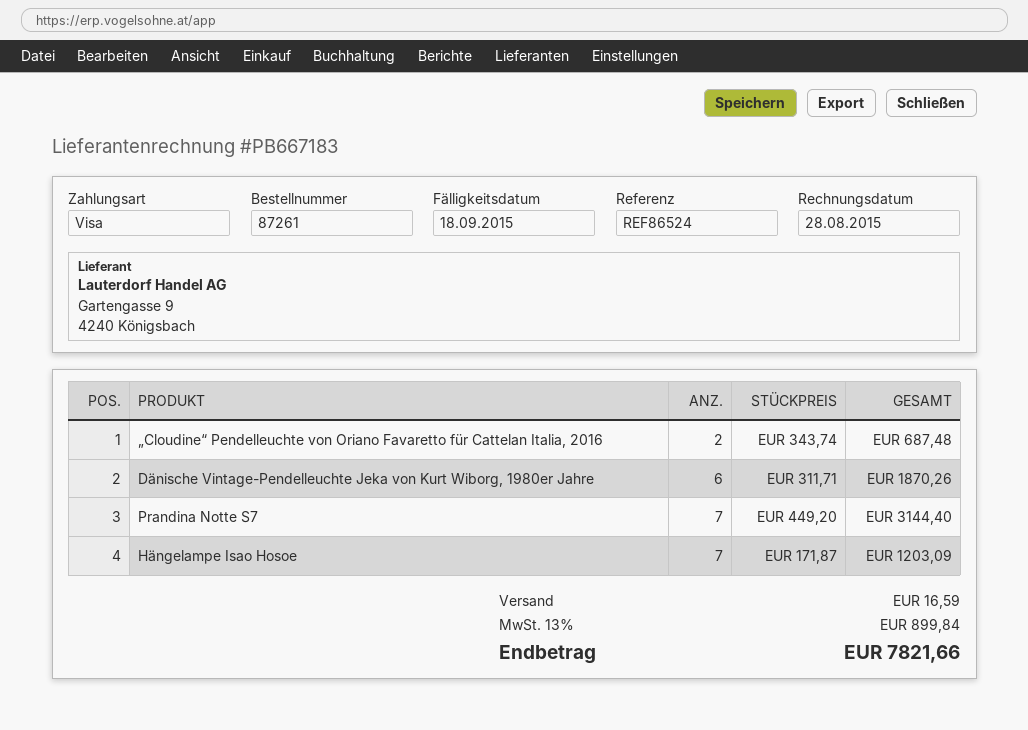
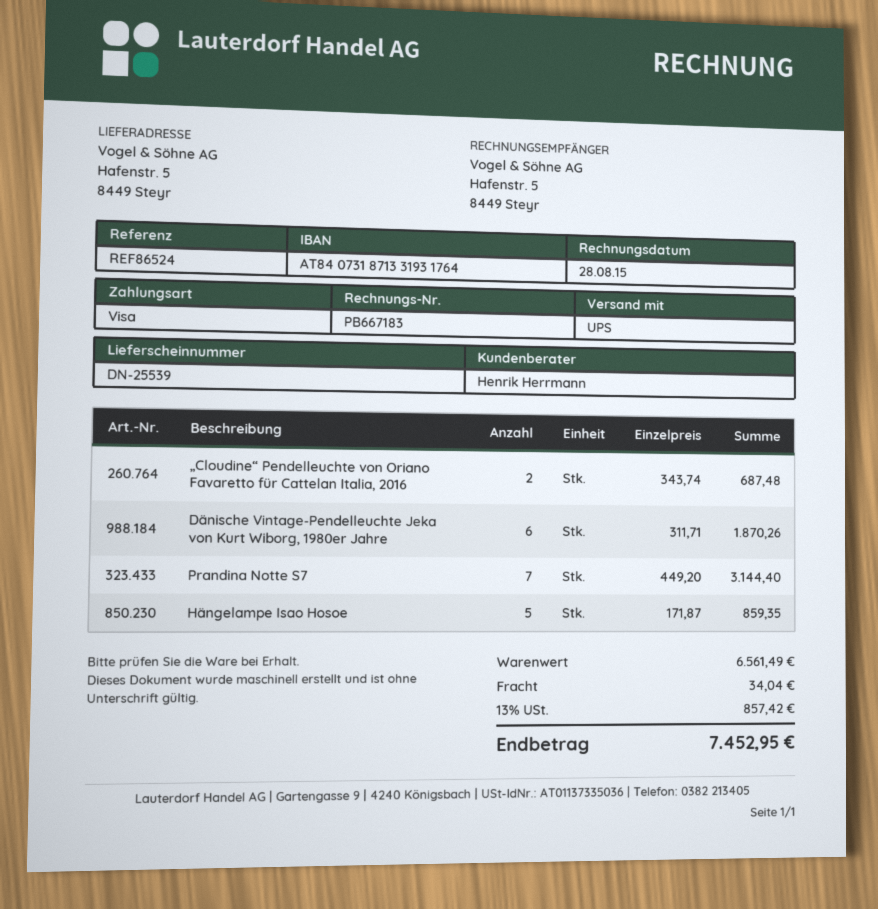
Hängelampe Isao Hosoe: 7 x 171.87 = 1203.09 -> 5 x 171.87 = 859.35
shipping: 16.59 -> 34.04
tax: 13% = 899.84 -> 13% = 857.42
total: 7821.66 -> 7452.95

